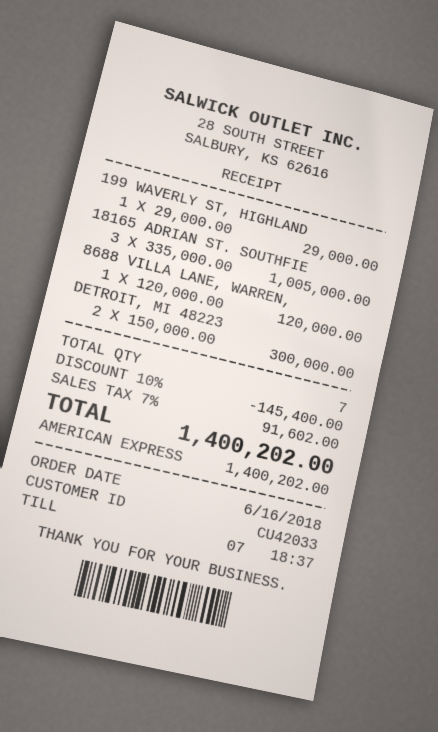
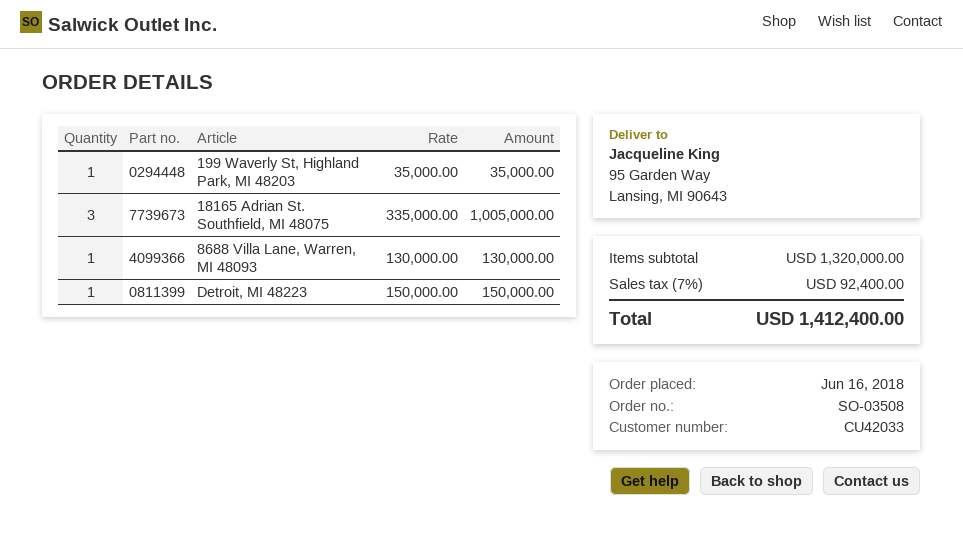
199 WAVERLY ST, HIGHLAND: 1 x 29000.00 = 29000.00 -> 1 x 35000.00 = 35000.00
8688 VILLA LANE, WARREN,: 1 x 120000.00 = 120000.00 -> 1 x 130000.00 = 130000.00
DETROIT, MI 48223: 2 x 150000.00 = 300000.00 -> 1 x 150000.00 = 150000.00
discount: 10% = 145400.00 -> none
tax: 7% = 91602.00 -> 7% = 92400.00
total: 1400202.00 -> 1412400.00

